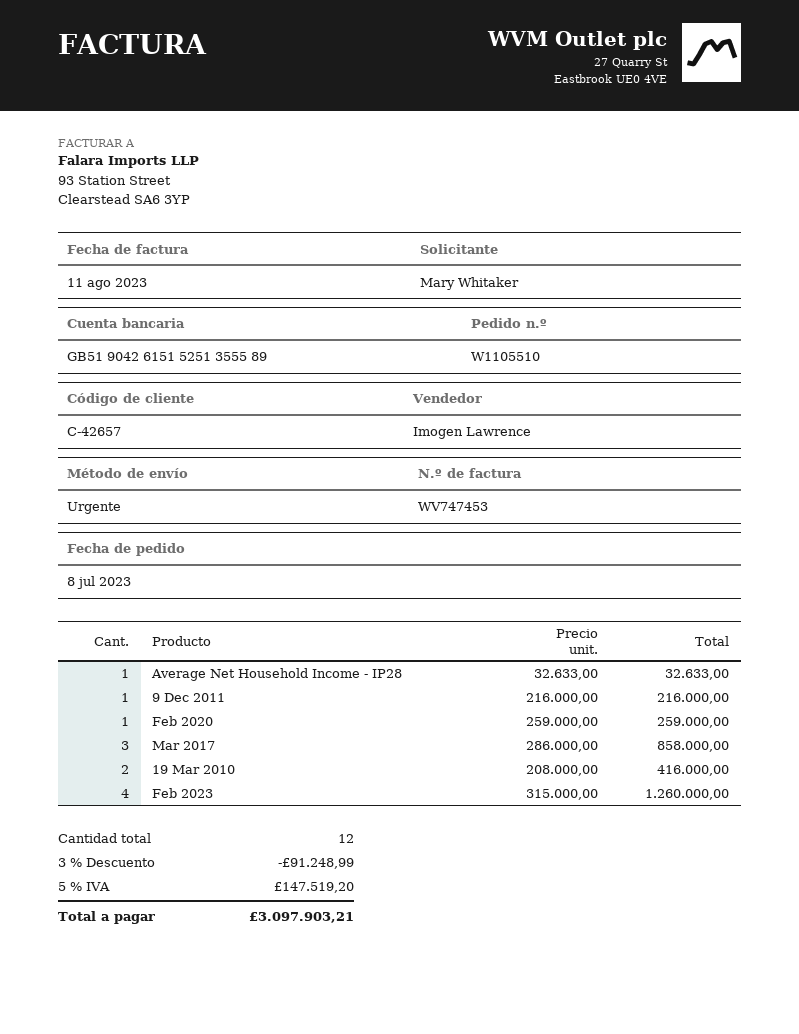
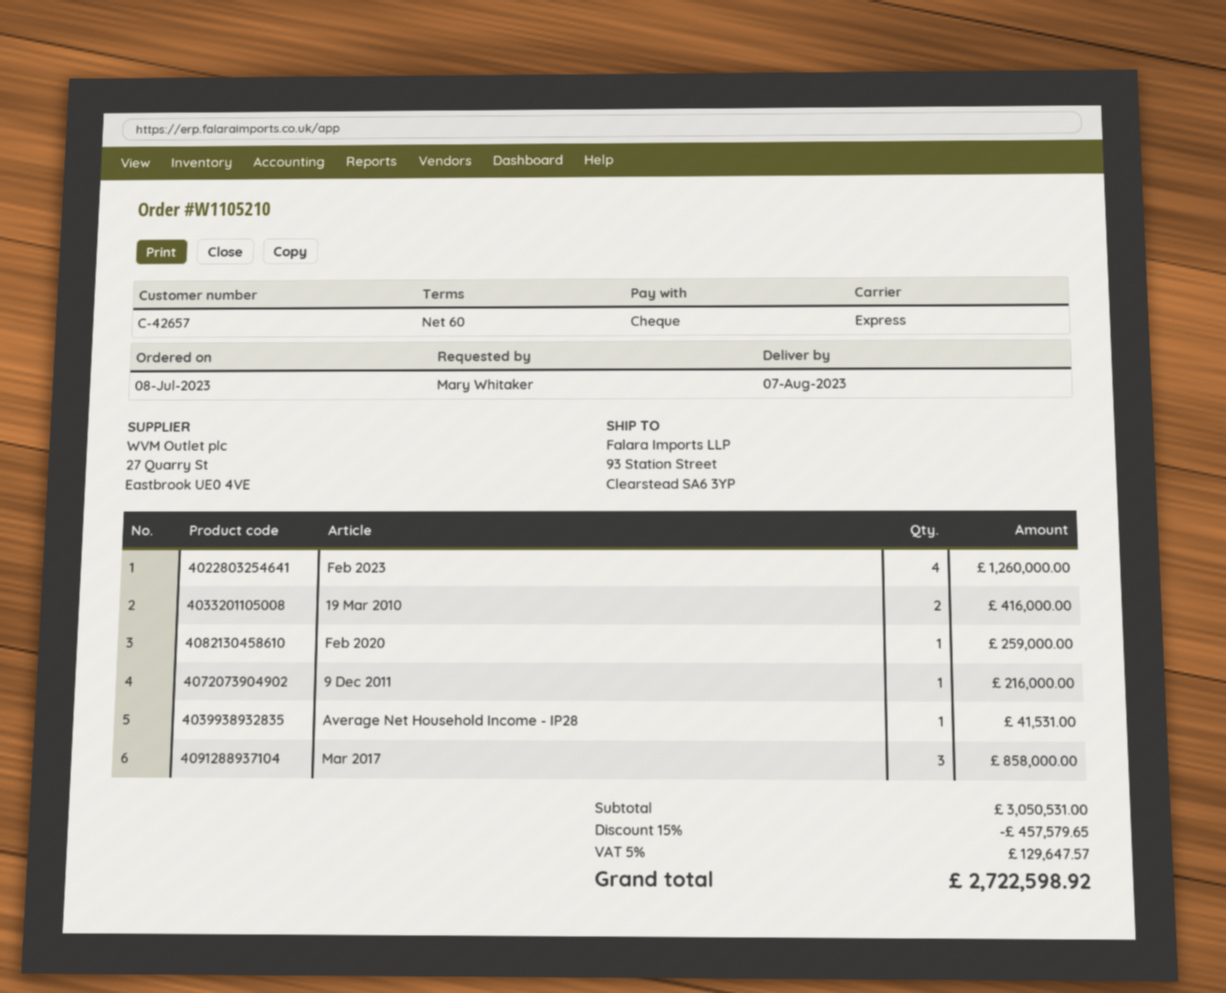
order number: W1105510 -> W1105210
Average Net Household Income - IP28: 1 for 32633.00 -> 1 for 41531.00
discount: 3% = 91248.99 -> 15% = 457579.65
tax: 5% = 147519.20 -> 5% = 129647.57
total: 3097903.21 -> 2722598.92

